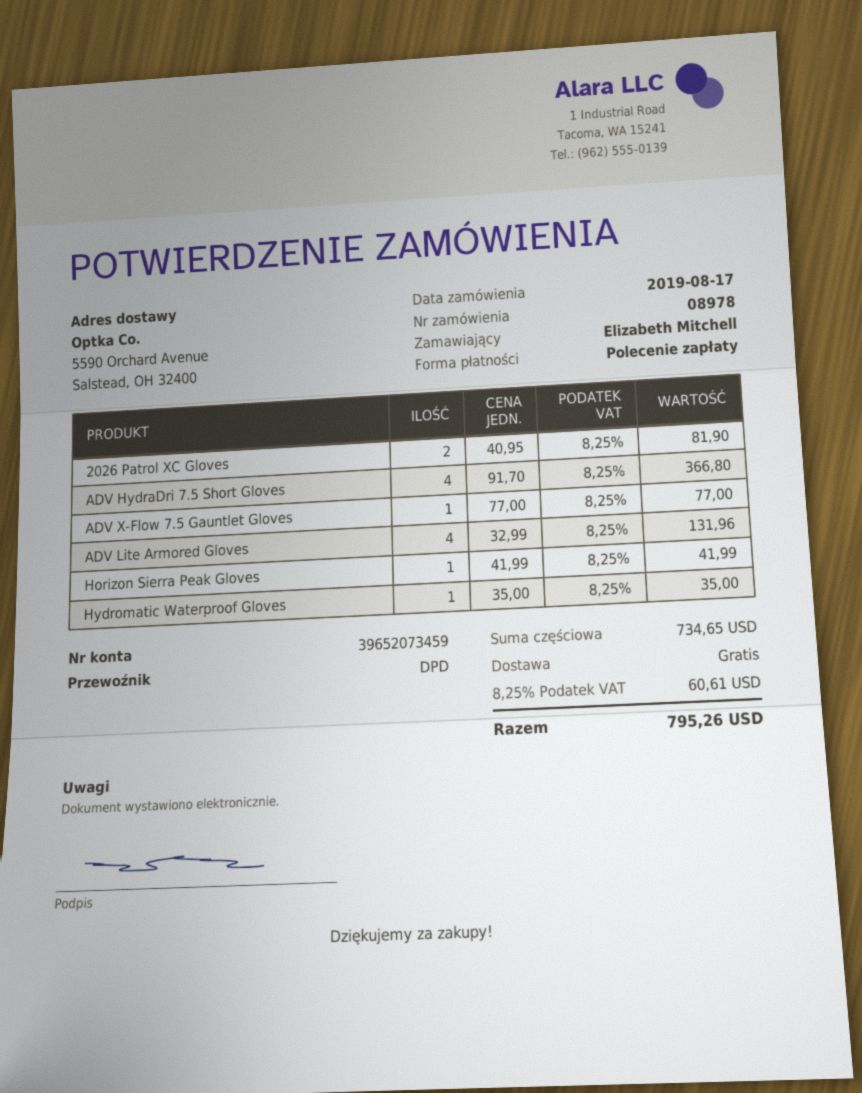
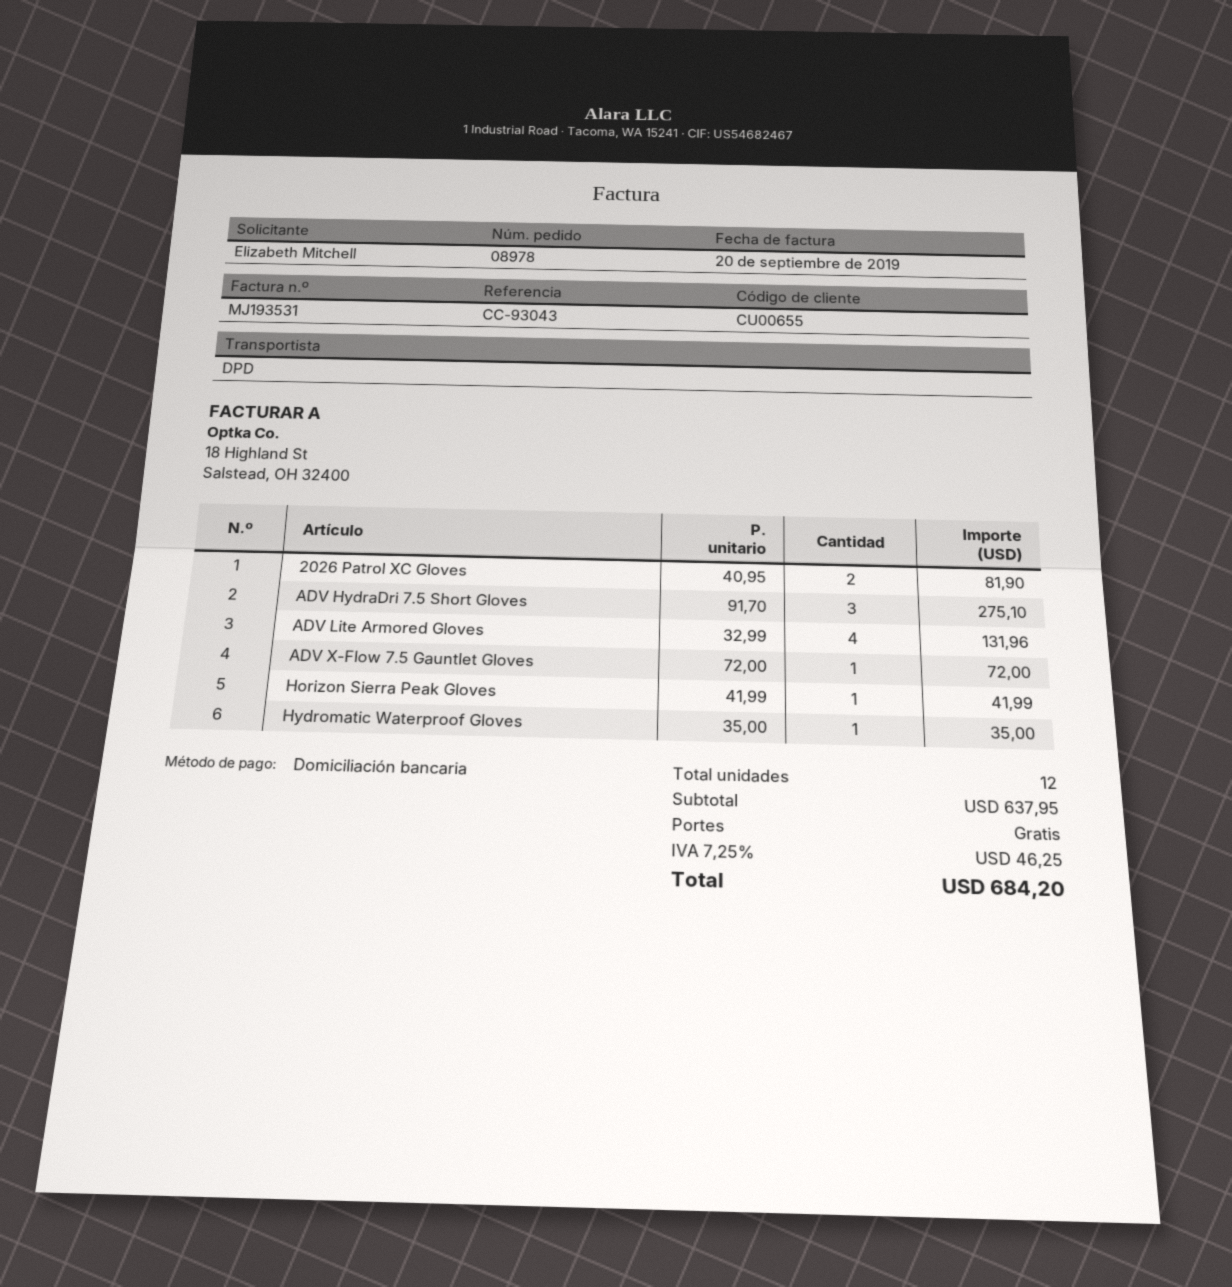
ADV HydraDri 7.5 Short Gloves: 4 x 91.70 = 366.80 -> 3 x 91.70 = 275.10
ADV X-Flow 7.5 Gauntlet Gloves: 1 x 77.00 = 77.00 -> 1 x 72.00 = 72.00
subtotal: 734.65 -> 637.95
tax: 8.25% = 60.61 -> 7.25% = 46.25
total: 795.26 -> 684.20

